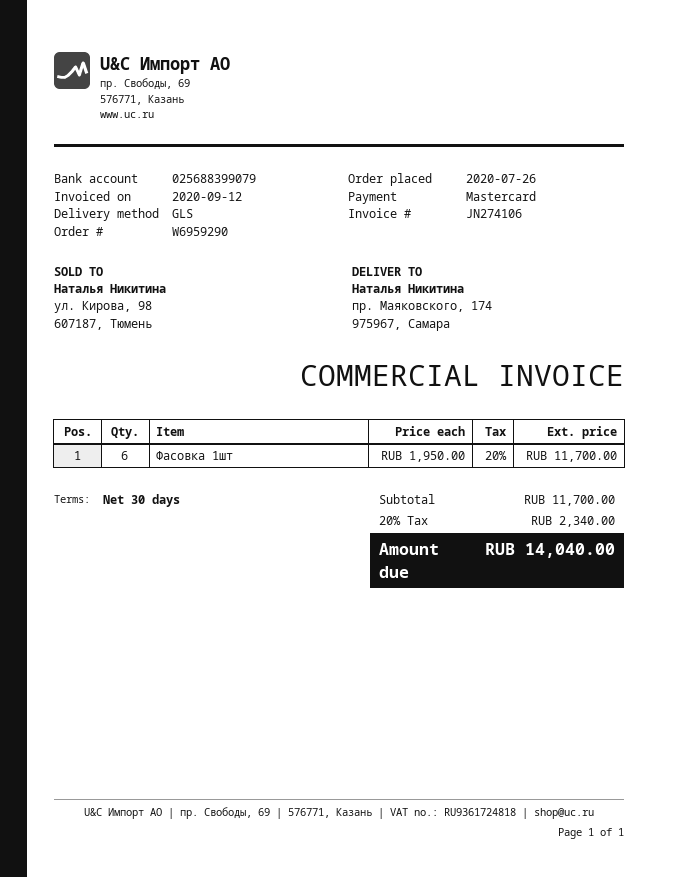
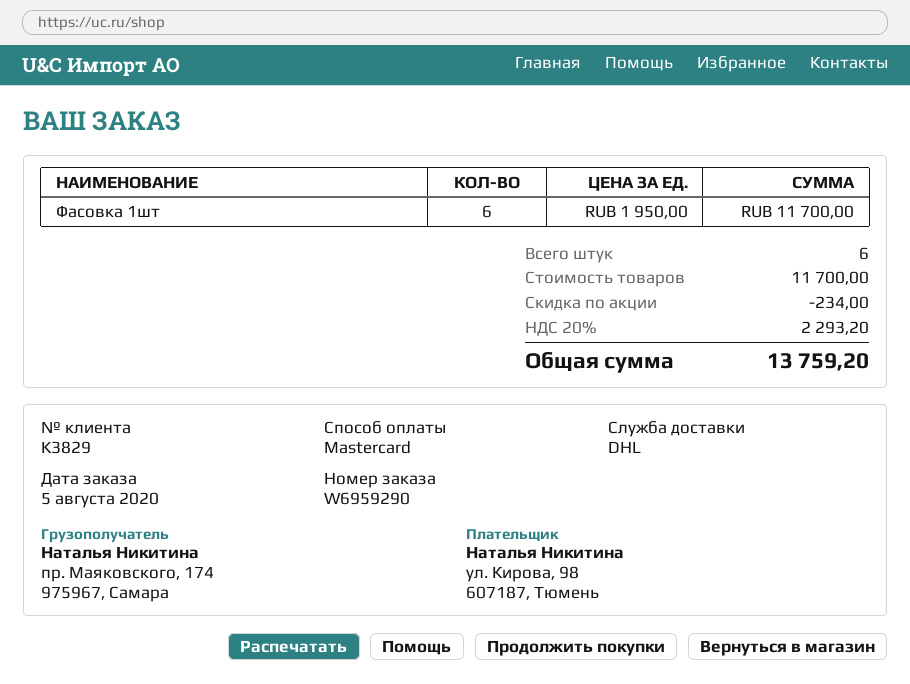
order date: 2020-07-26 -> 2020-08-05
shipping method: GLS -> DHL
discount: none -> 234.00
tax: 20% = 2340.00 -> 20% = 2293.20
total: 14040.00 -> 13759.20

